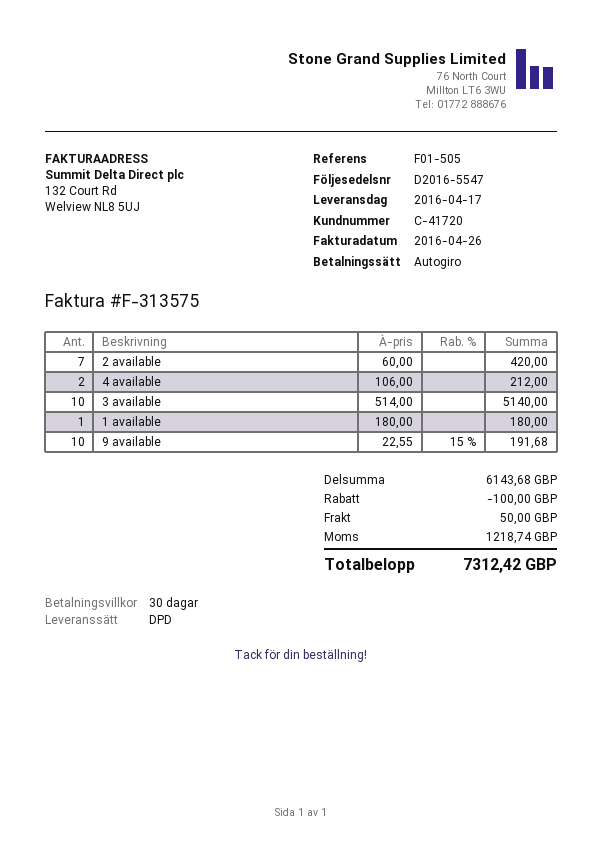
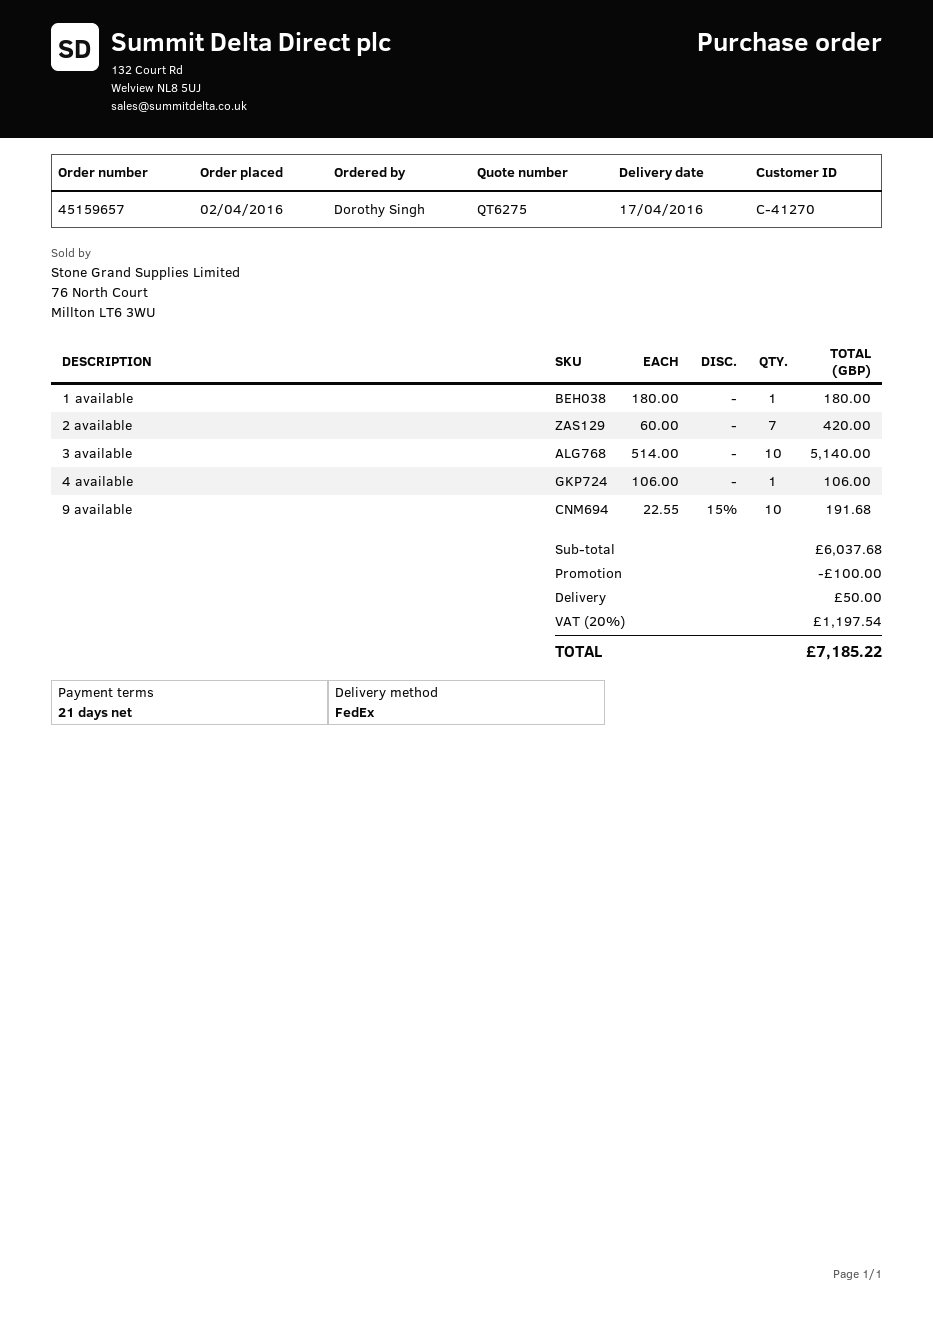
payment terms: 30 days -> 21 days
customer number: C-41720 -> C-41270
shipping method: DPD -> FedEx
4 available: 2 x 106.00 = 212.00 -> 1 x 106.00 = 106.00
subtotal: 6143.68 -> 6037.68
tax: 1218.74 -> 1197.54
total: 7312.42 -> 7185.22

